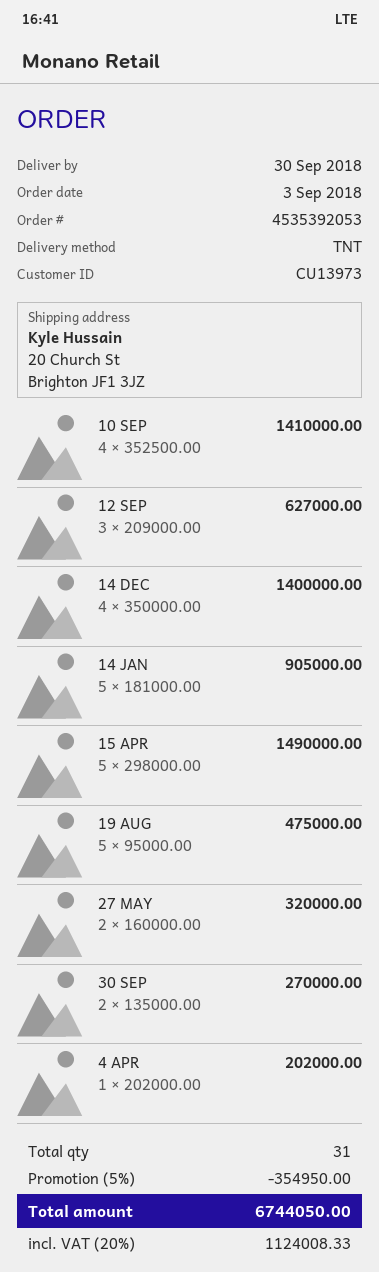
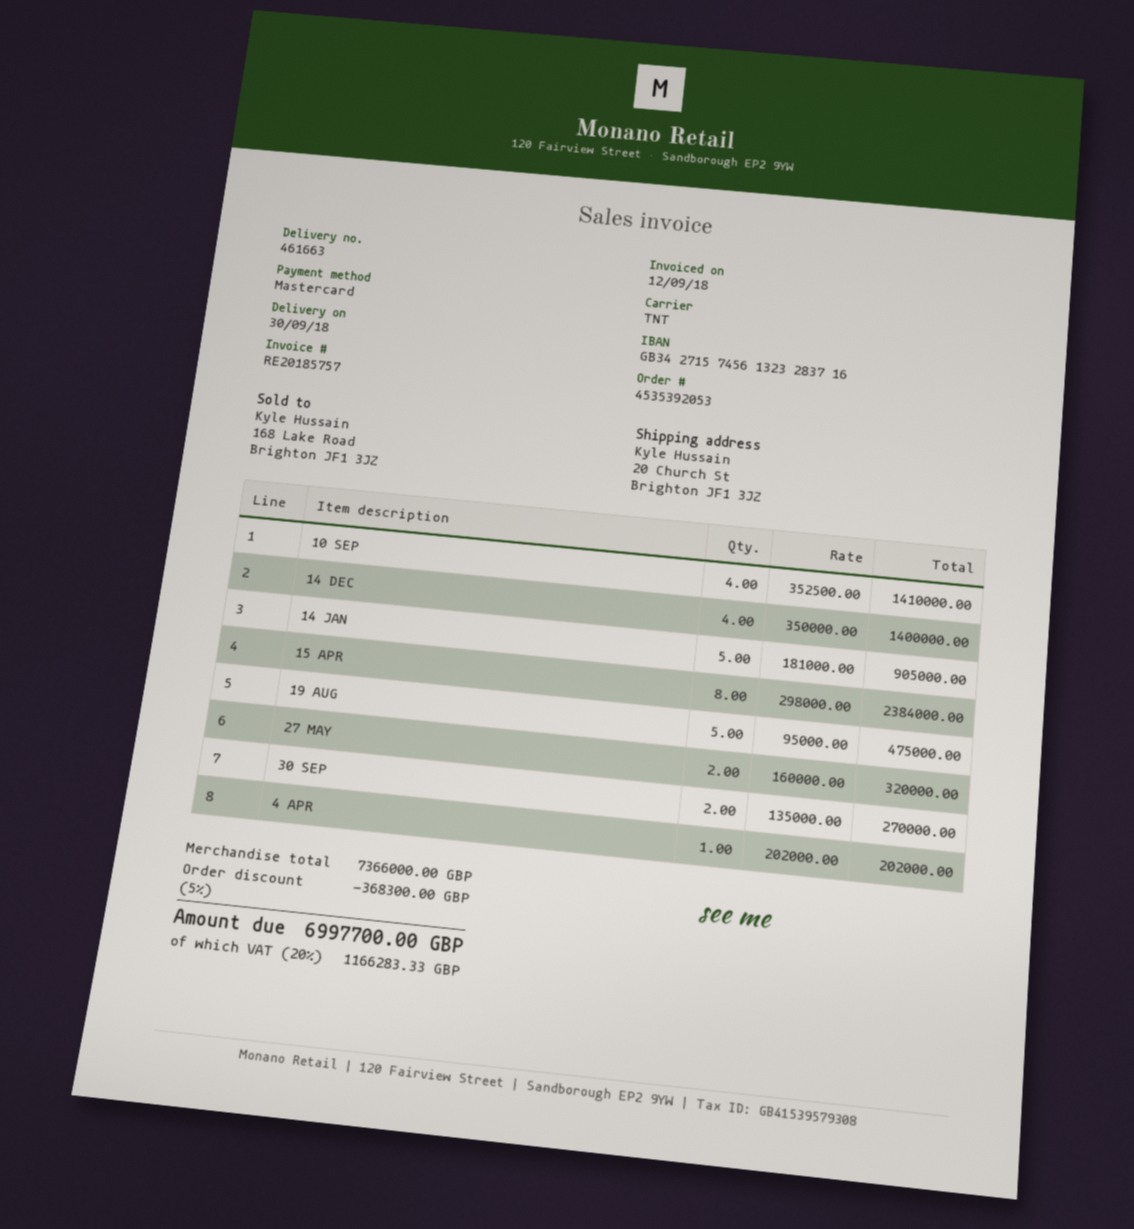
12 SEP: 3 x 209000.00 = 627000.00 -> none
15 APR: 5 x 298000.00 = 1490000.00 -> 8 x 298000.00 = 2384000.00
discount: 5% = 354950.00 -> 5% = 368300.00
tax: 20% = 1124008.33 -> 20% = 1166283.33
total: 6744050.00 -> 6997700.00

